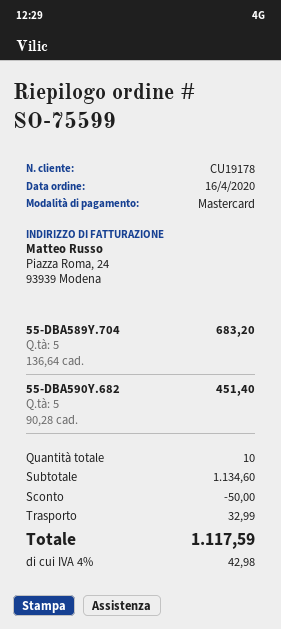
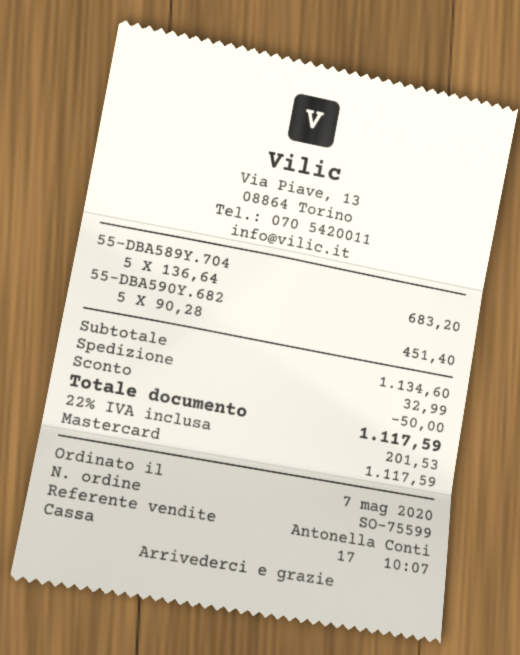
order date: 2020-04-16 -> 2020-05-07
tax: 4% = 42.98 -> 22% = 201.53

